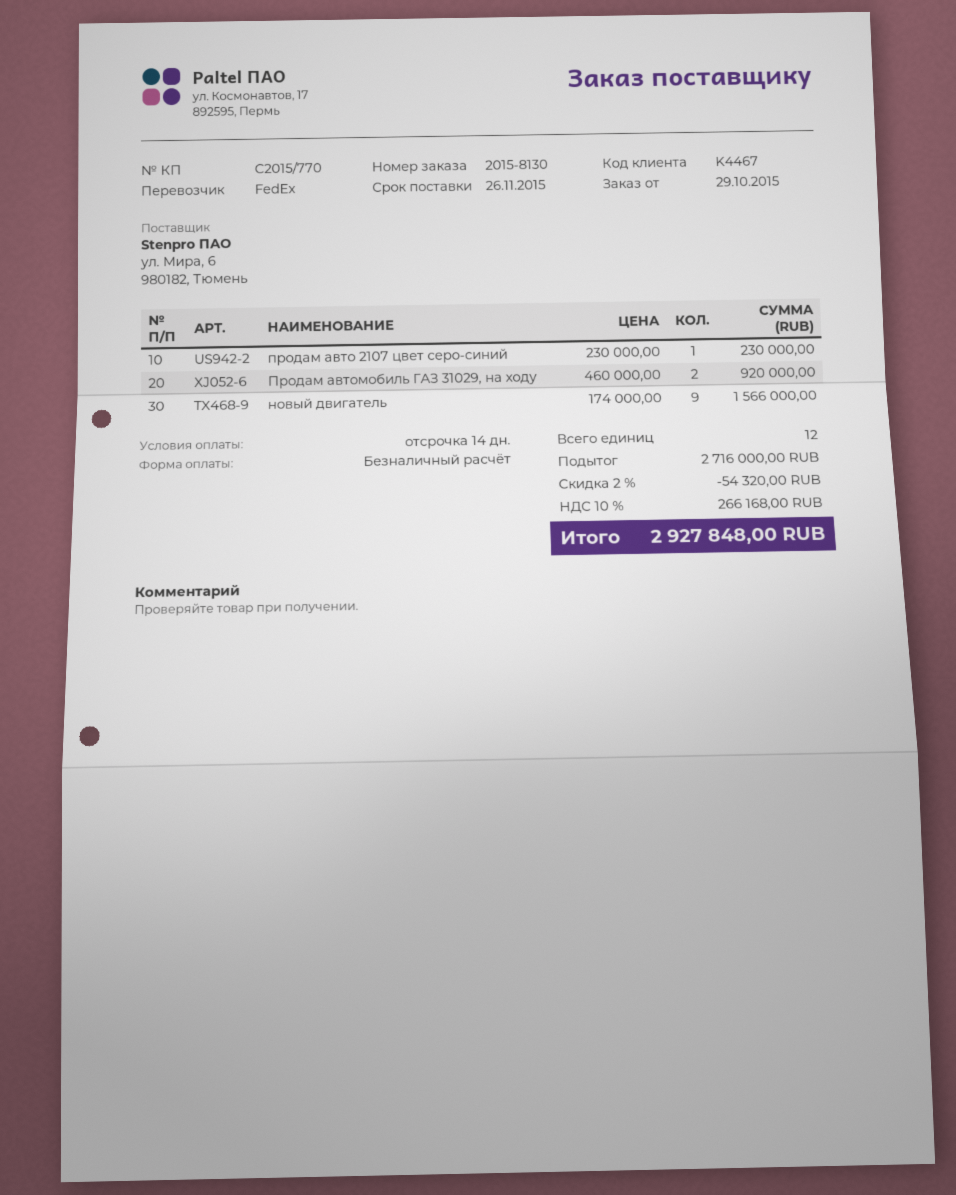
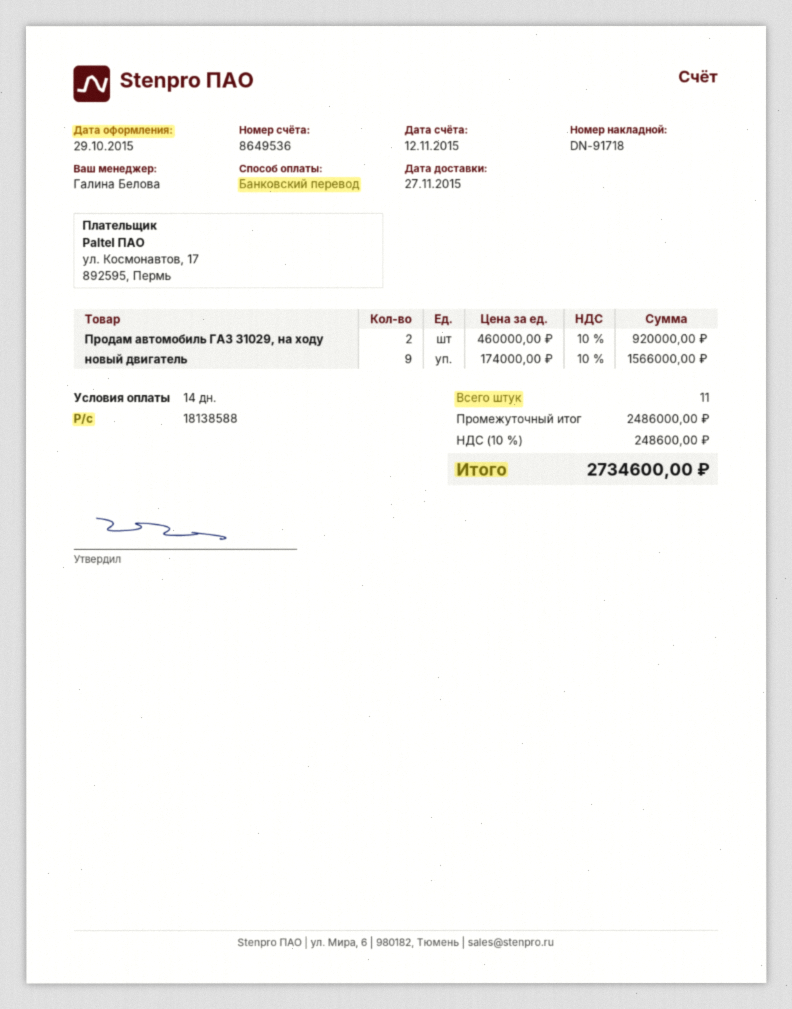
delivery date: 2015-11-26 -> 2015-11-27
продам авто 2107 цвет серо-синий: 1 x 230000.00 = 230000.00 -> none
total quantity: 12 -> 11
subtotal: 2716000.00 -> 2486000.00
discount: 2% = 54320.00 -> none
tax: 10% = 266168.00 -> 10% = 248600.00
total: 2927848.00 -> 2734600.00

